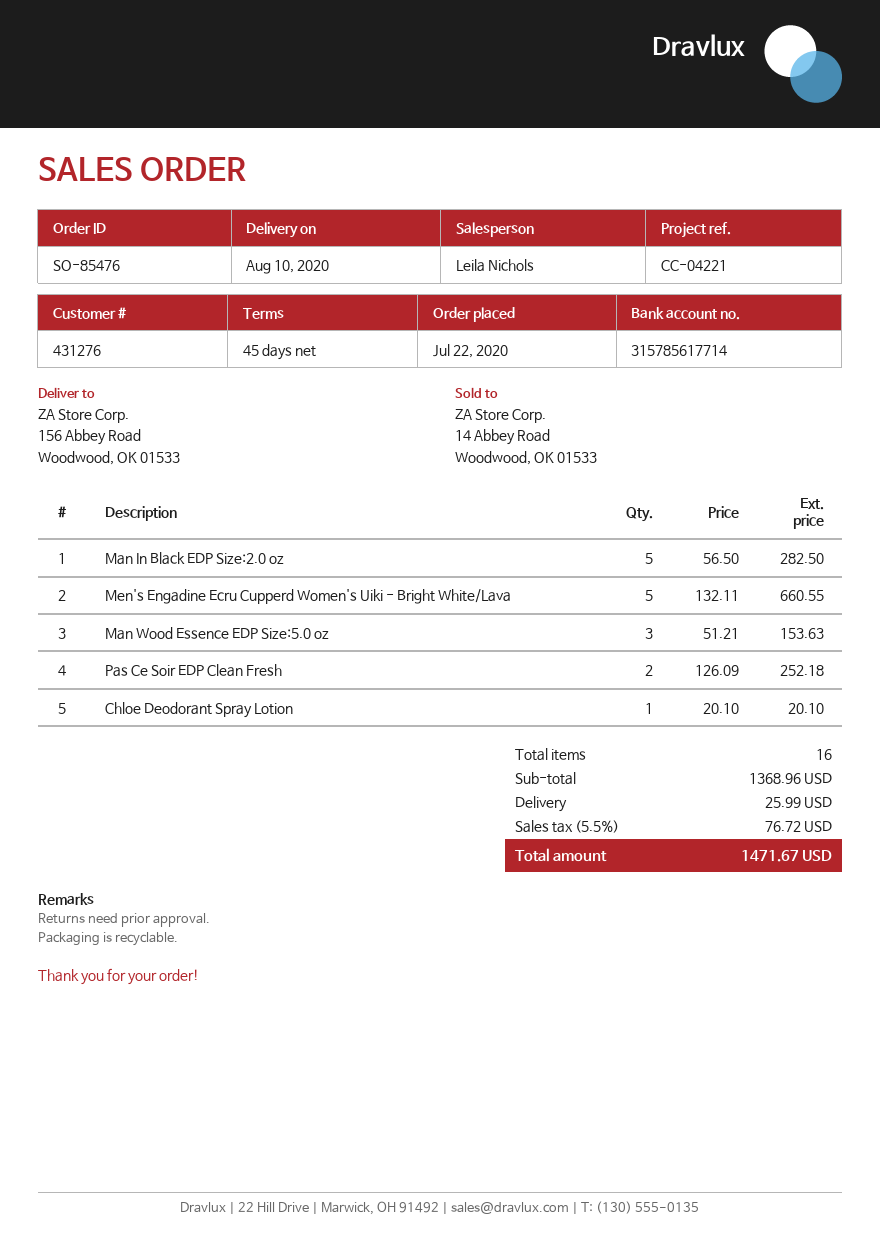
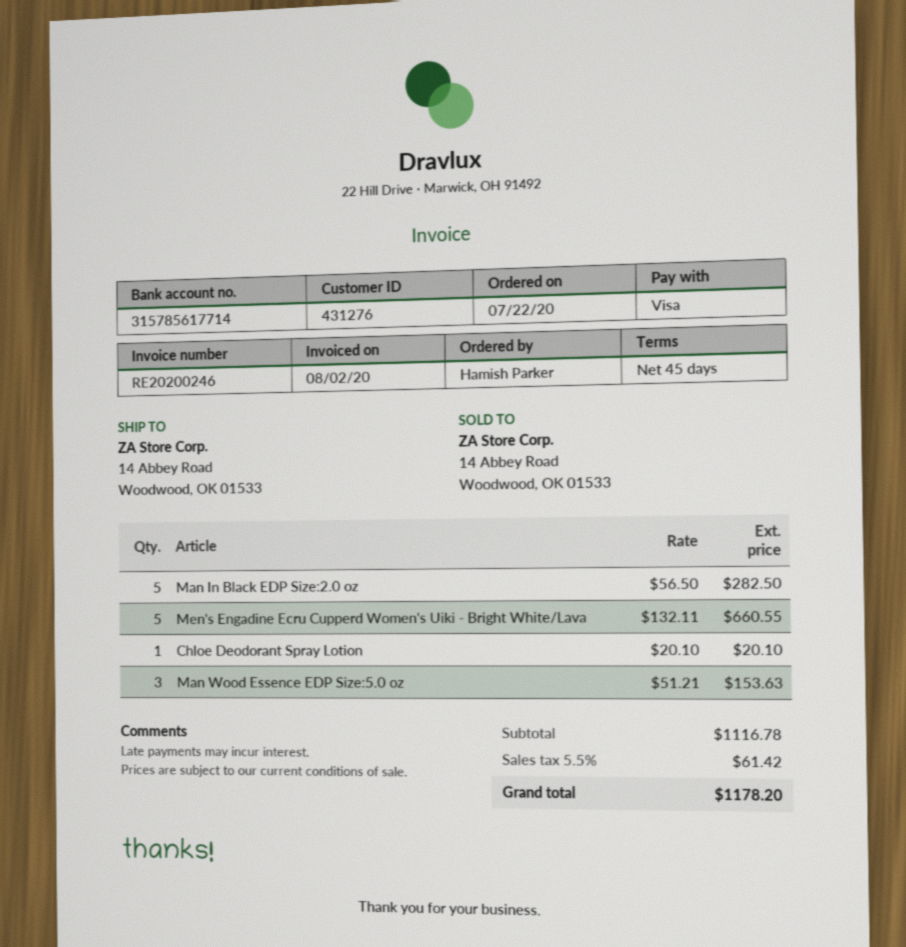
ship to: 156 Abbey Road, Woodwood, OK 01533 -> 14 Abbey Road, Woodwood, OK 01533
Pas Ce Soir EDP Clean Fresh: 2 x 126.09 = 252.18 -> none
subtotal: 1368.96 -> 1116.78
shipping: 25.99 -> none
tax: 5.5% = 76.72 -> 5.5% = 61.42
total: 1471.67 -> 1178.20

